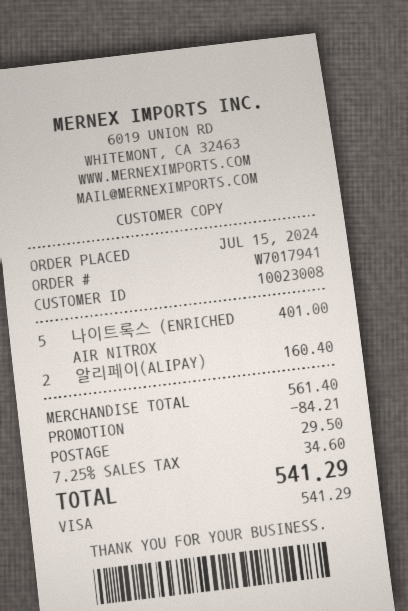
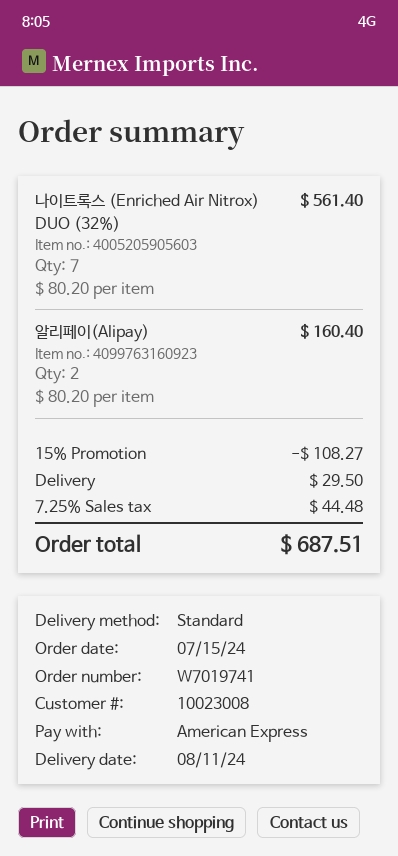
order number: W7017941 -> W7019741
payment method: Visa -> American Express
나이트록스 (ENRICHED AIR NITROX: 5 for 401.00 -> 7 for 561.40
discount: 84.21 -> 108.27
tax: 7.25% = 34.60 -> 7.25% = 44.48
total: 541.29 -> 687.51

